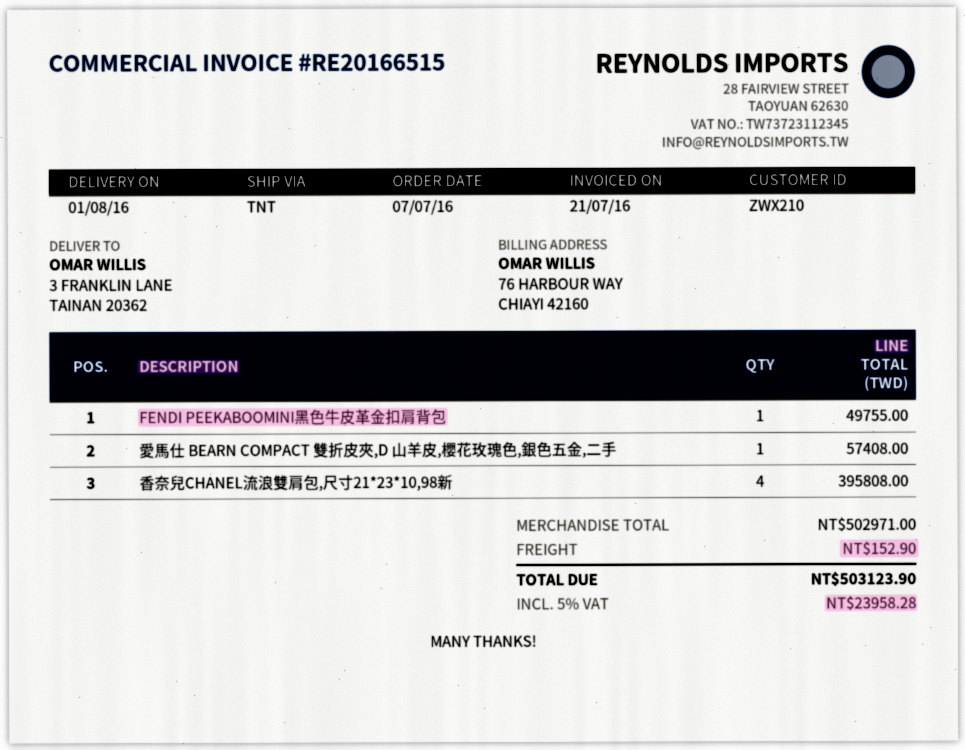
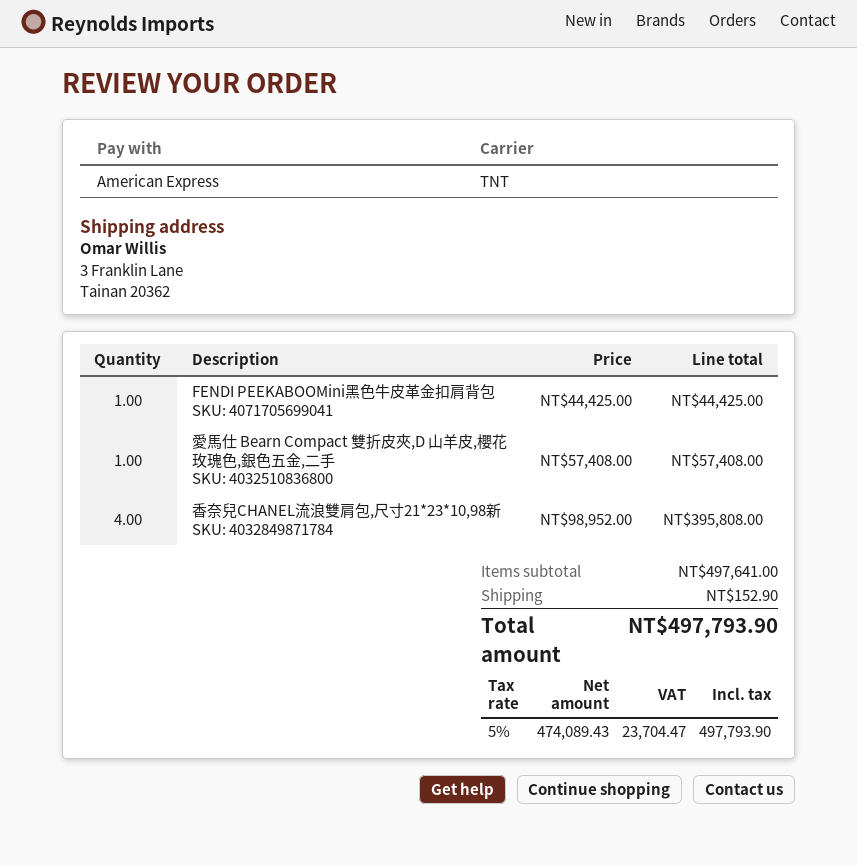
FENDI PEEKABOOMINI黑色牛皮革金扣肩背包: 1 for 49755.00 -> 1 for 44425.00
subtotal: 502971.00 -> 497641.00
tax: 5% = 23958.28 -> 5% = 23704.47
total: 503123.90 -> 497793.90

